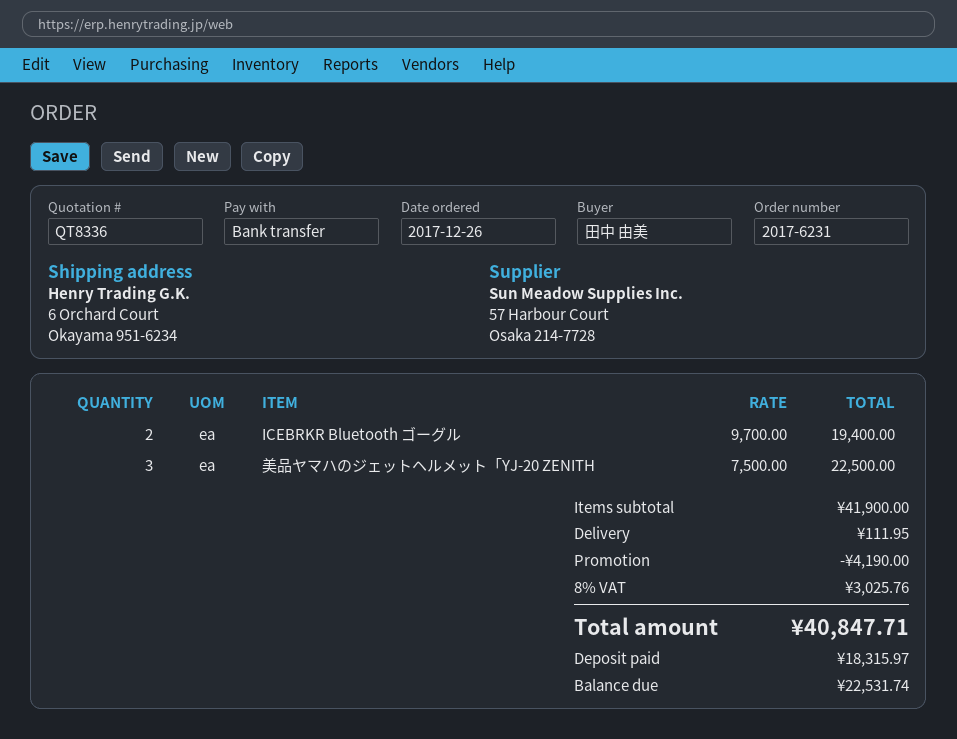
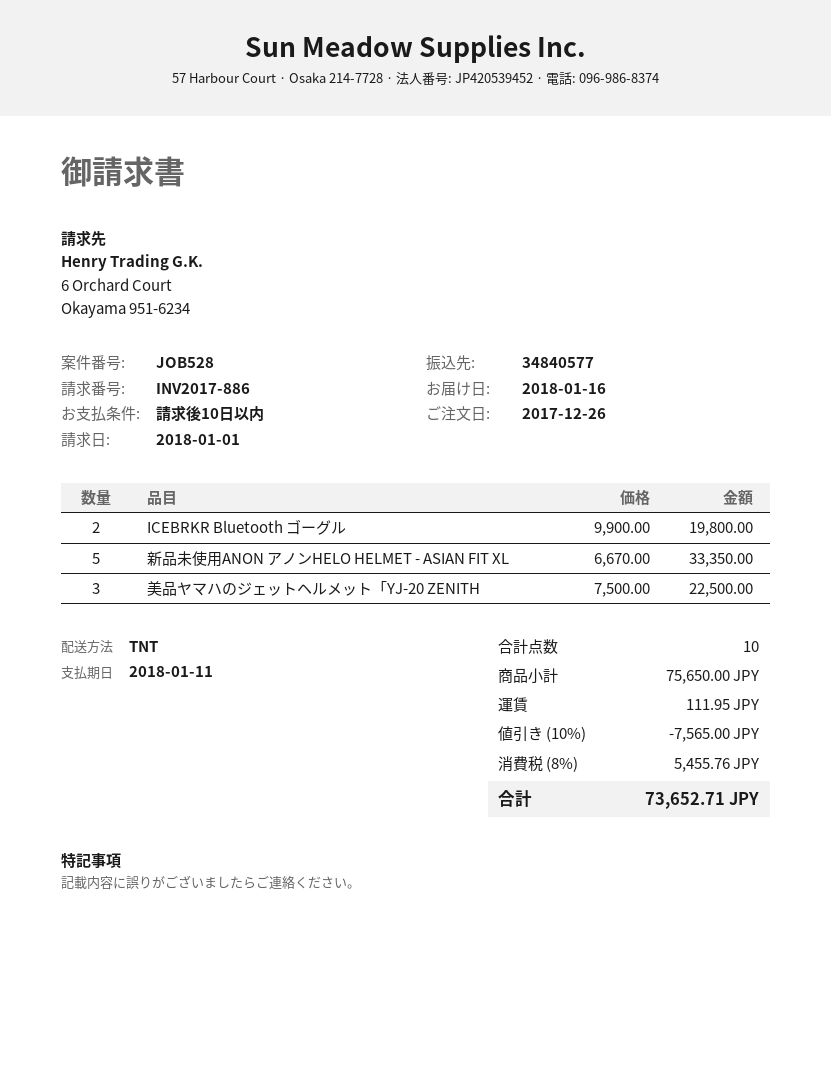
ICEBRKR Bluetooth ゴーグル: 2 x 9700.00 = 19400.00 -> 2 x 9900.00 = 19800.00
新品未使用ANON アノンHELO HELMET - ASIAN FIT XL: none -> 5 x 6670.00 = 33350.00
subtotal: 41900.00 -> 75650.00
discount: 4190.00 -> 7565.00
tax: 8% = 3025.76 -> 8% = 5455.76
total: 40847.71 -> 73652.71

